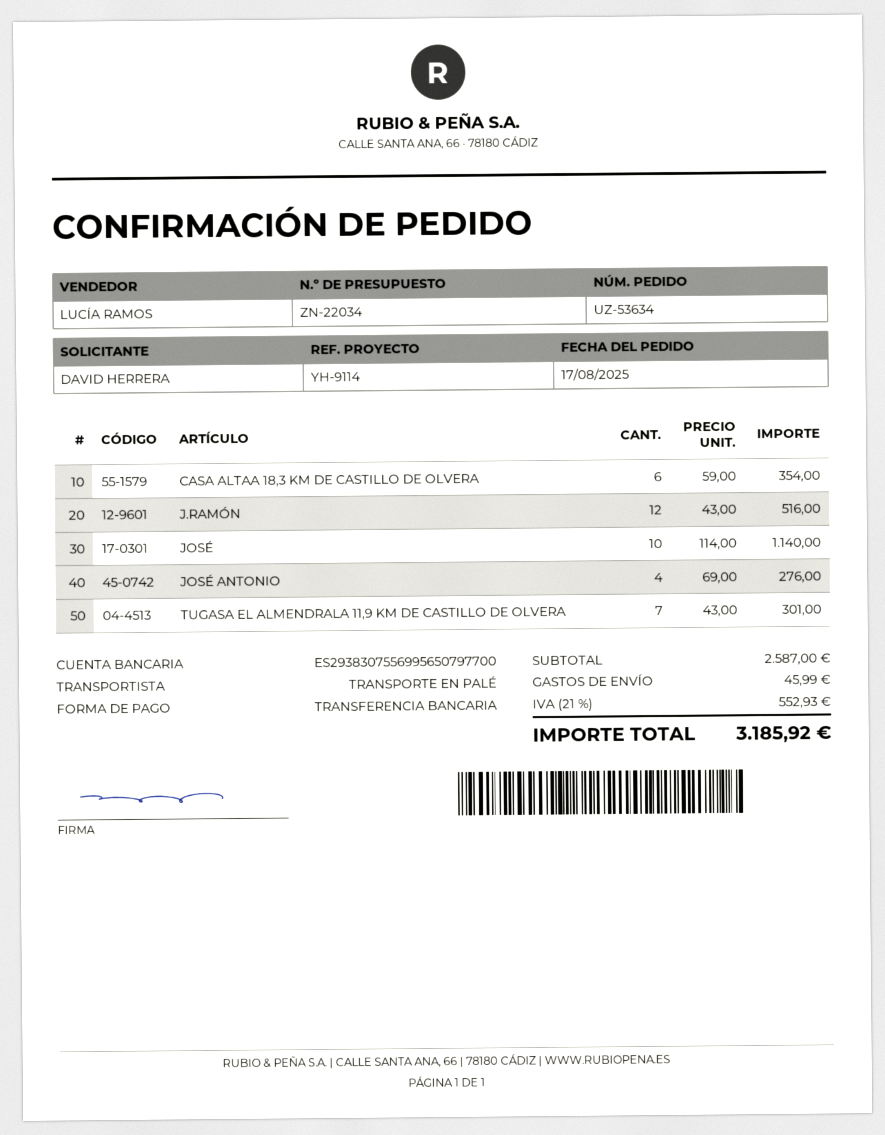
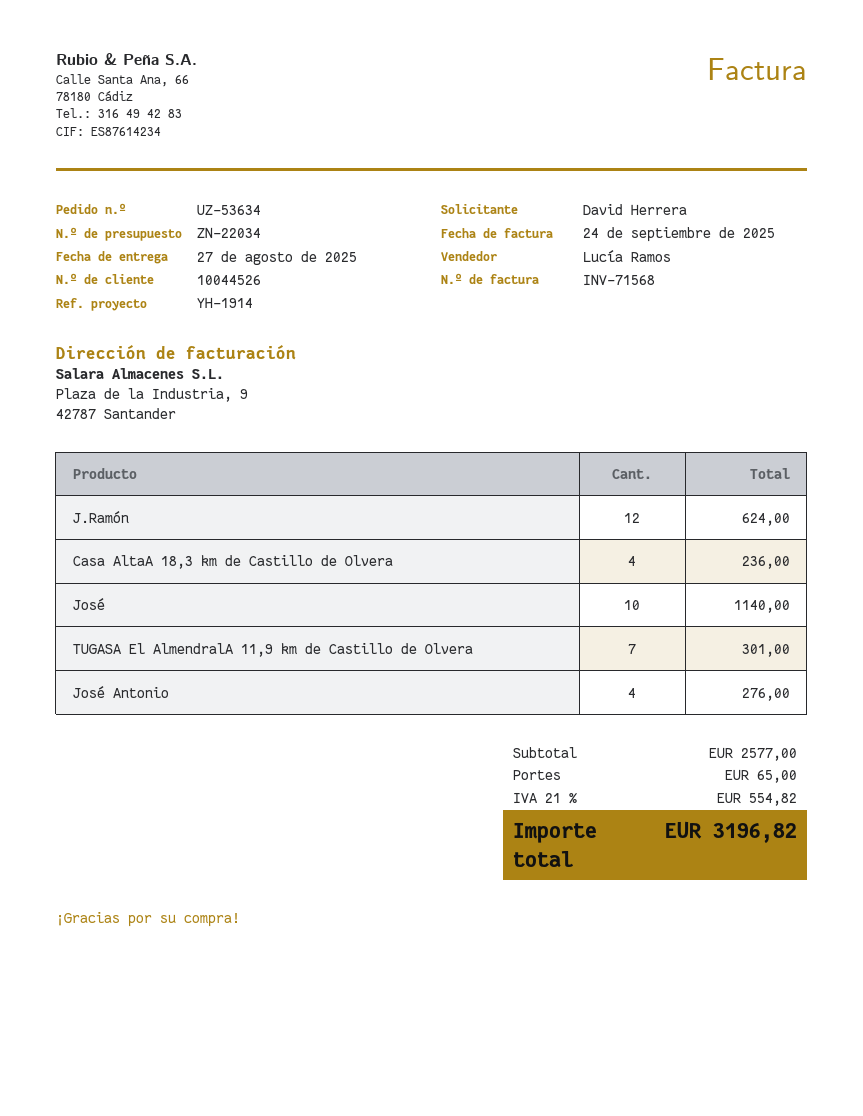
reference: YH-9114 -> YH-1914
CASA ALTAA 18,3 KM DE CASTILLO DE OLVERA: 6 for 354.00 -> 4 for 236.00
J.RAMÓN: 12 for 516.00 -> 12 for 624.00
subtotal: 2587.00 -> 2577.00
shipping: 45.99 -> 65.00
tax: 21% = 552.93 -> 21% = 554.82
total: 3185.92 -> 3196.82

